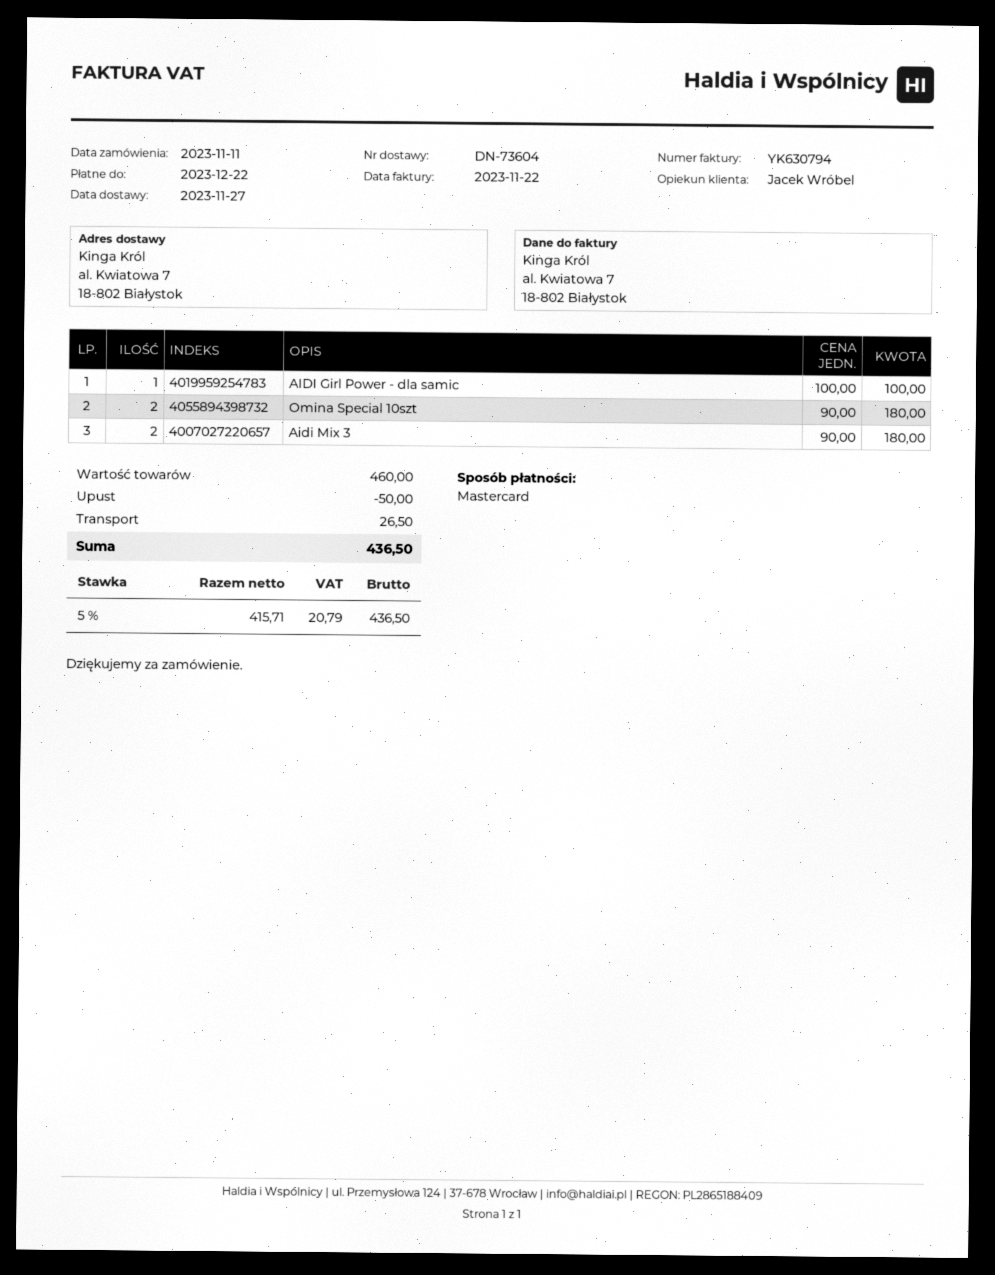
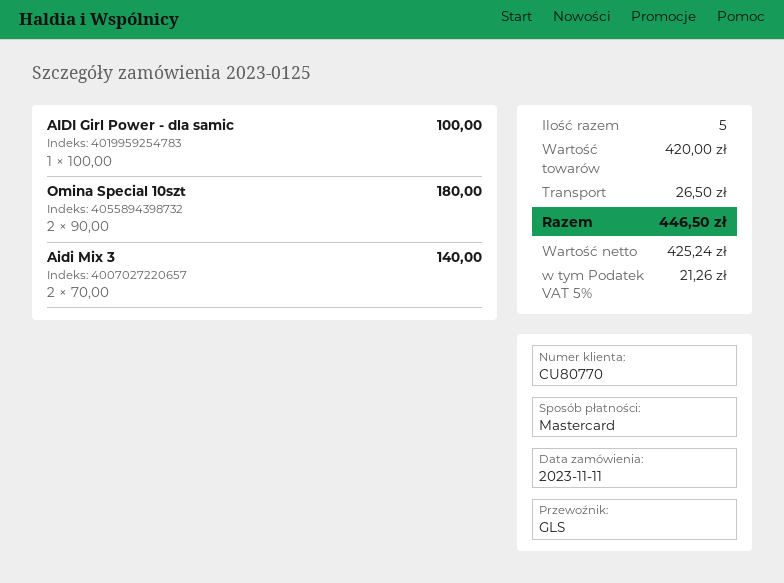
Aidi Mix 3: 2 x 90.00 = 180.00 -> 2 x 70.00 = 140.00
subtotal: 460.00 -> 420.00
discount: 50.00 -> none
net: 415.71 -> 425.24
tax: 5% = 20.79 -> 5% = 21.26
total: 436.50 -> 446.50

